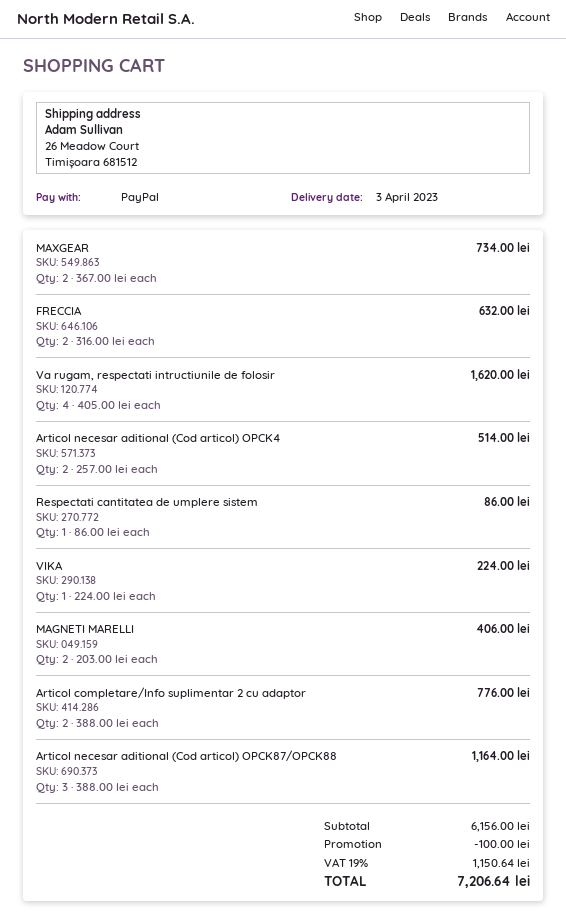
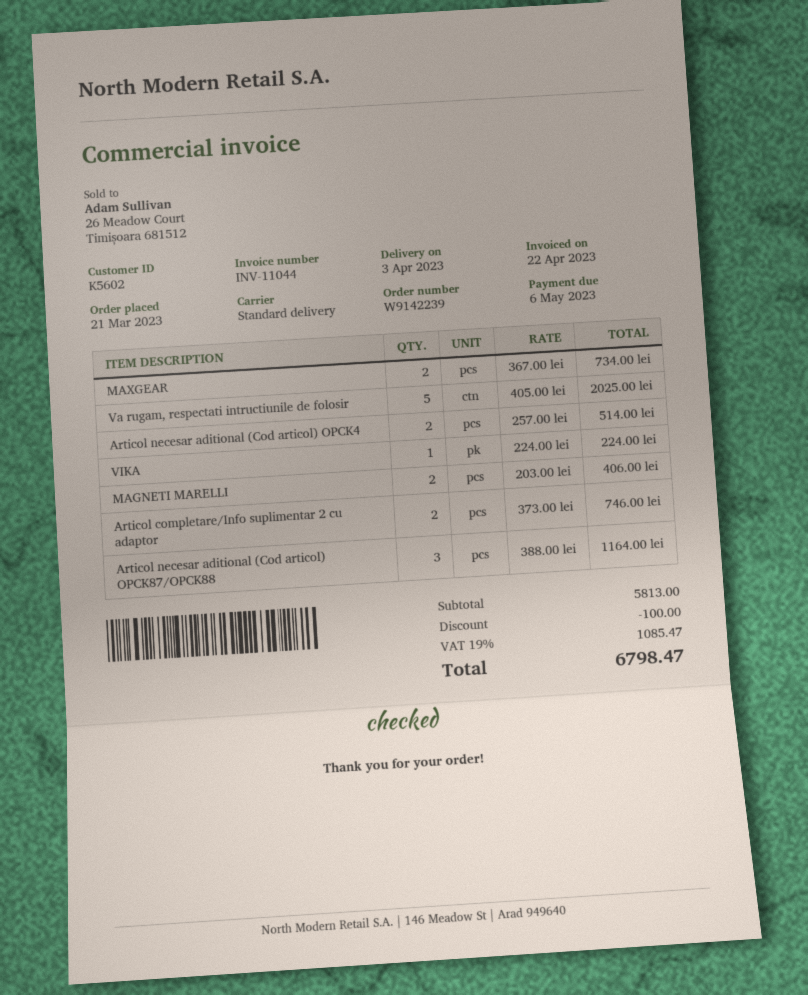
FRECCIA: 2 x 316.00 = 632.00 -> none
Va rugam, respectati intructiunile de folosir: 4 x 405.00 = 1620.00 -> 5 x 405.00 = 2025.00
Respectati cantitatea de umplere sistem: 1 x 86.00 = 86.00 -> none
Articol completare/Info suplimentar 2 cu adaptor: 2 x 388.00 = 776.00 -> 2 x 373.00 = 746.00
subtotal: 6156.00 -> 5813.00
tax: 19% = 1150.64 -> 19% = 1085.47
total: 7206.64 -> 6798.47

